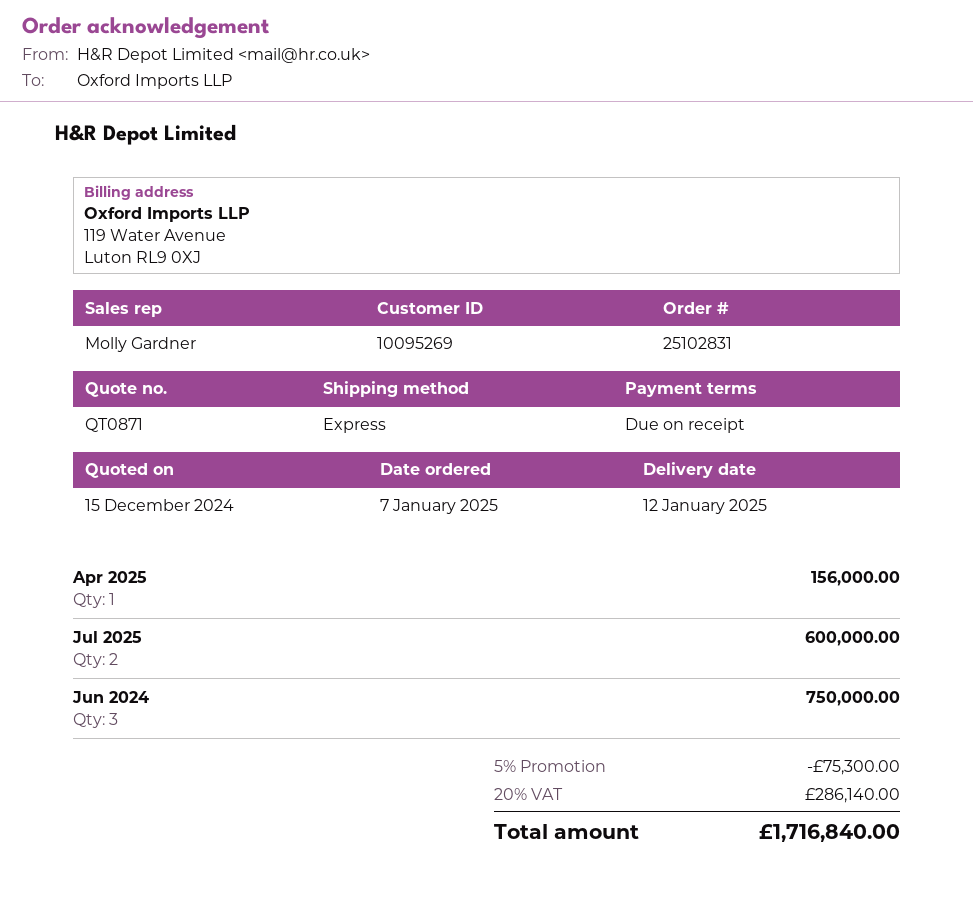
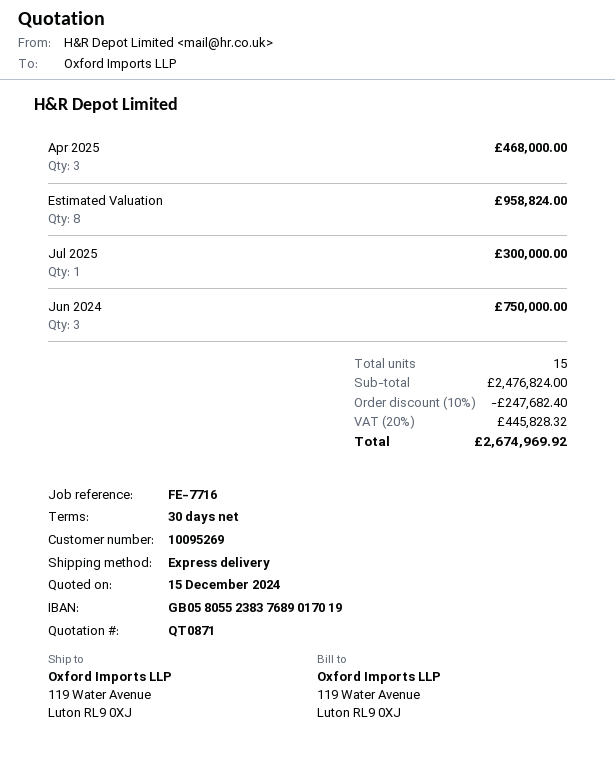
payment terms: on receipt -> 30 days
Apr 2025: 1 for 156000.00 -> 3 for 468000.00
Jul 2025: 2 for 600000.00 -> 1 for 300000.00
Estimated Valuation: none -> 8 for 958824.00
discount: 5% = 75300.00 -> 10% = 247682.40
tax: 20% = 286140.00 -> 20% = 445828.32
total: 1716840.00 -> 2674969.92

